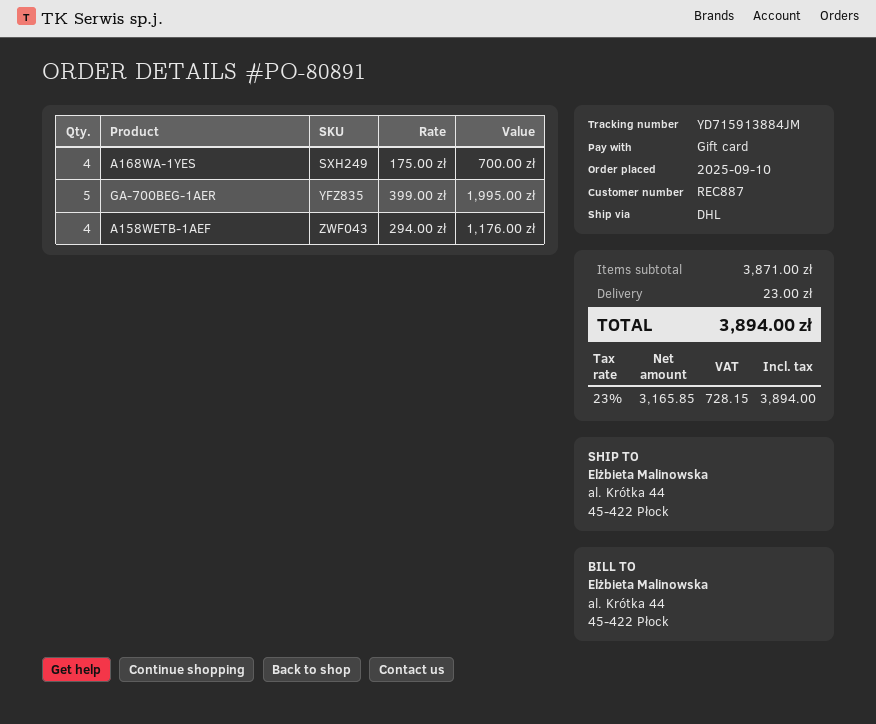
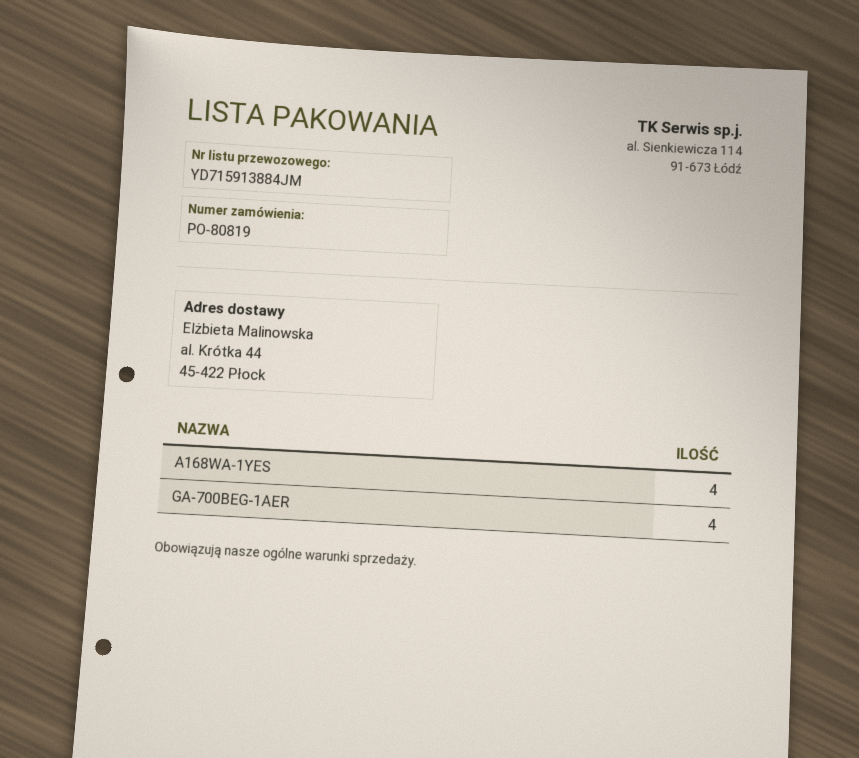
order number: PO-80891 -> PO-80819
GA-700BEG-1AER: 5 -> 4
A158WETB-1AEF: 4 -> none

